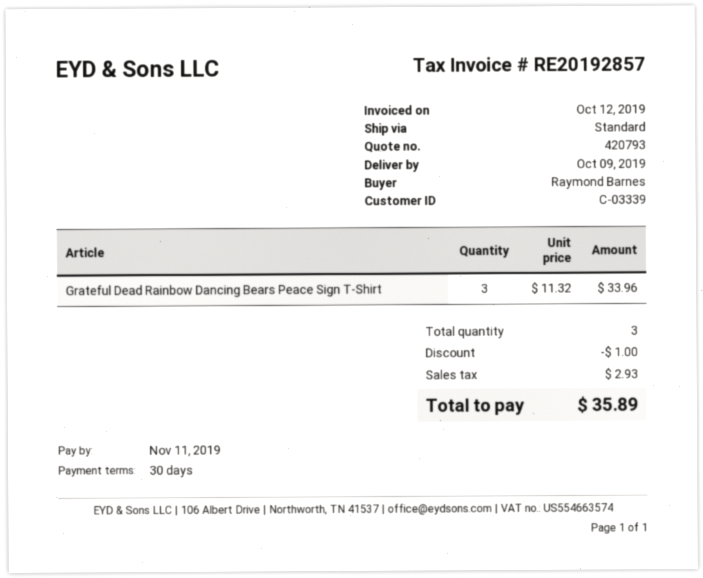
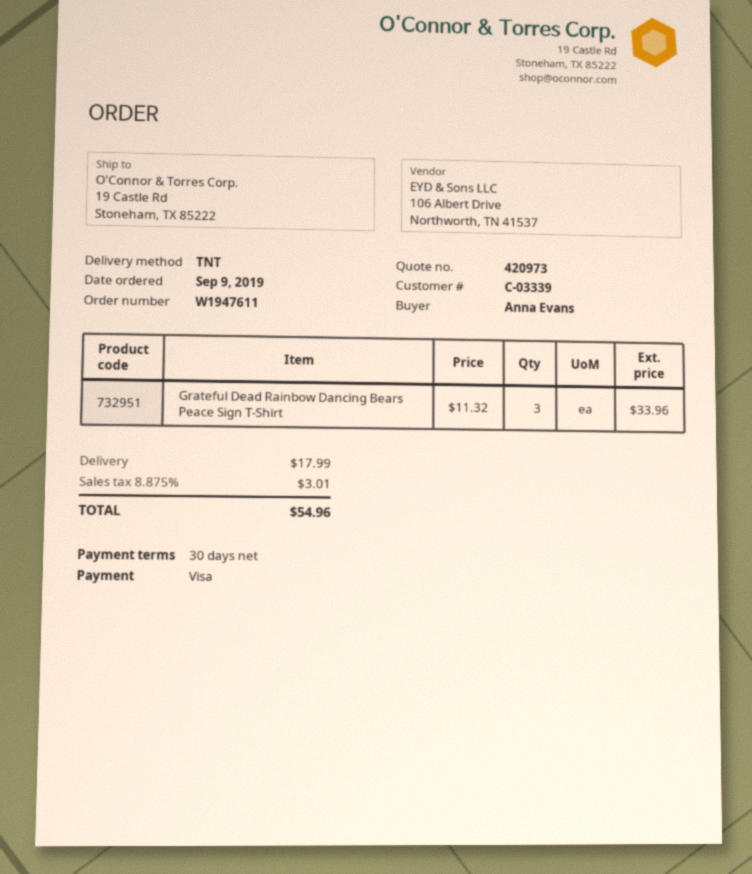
quote number: 420793 -> 420973
ordered by: Raymond Barnes -> Anna Evans
shipping method: standard -> TNT
discount: 1.00 -> none
shipping: none -> 17.99
tax: 2.93 -> 3.01
total: 35.89 -> 54.96

